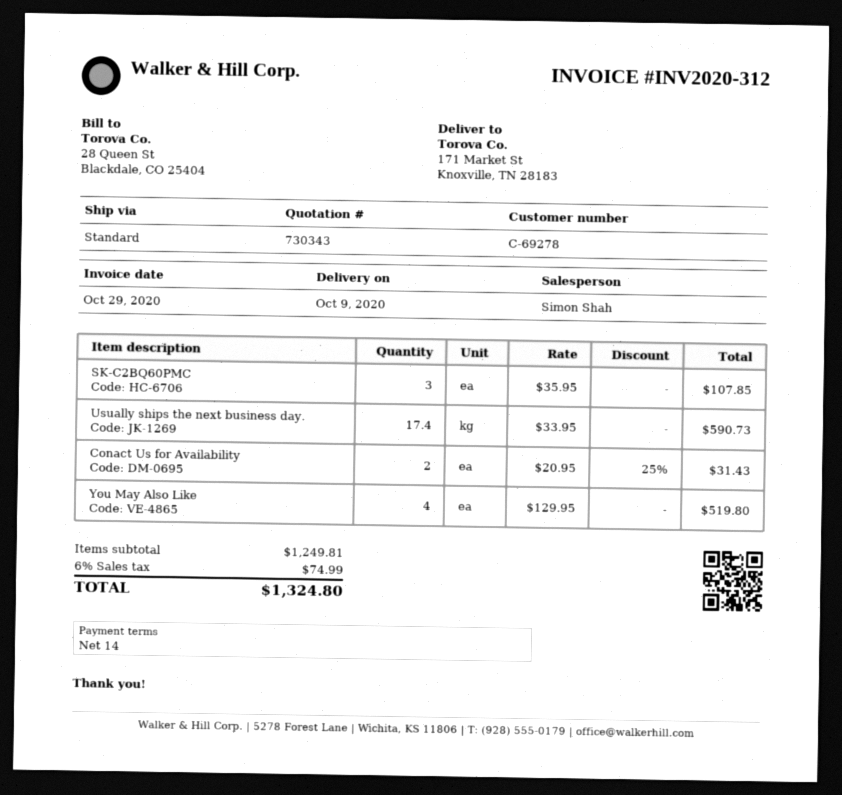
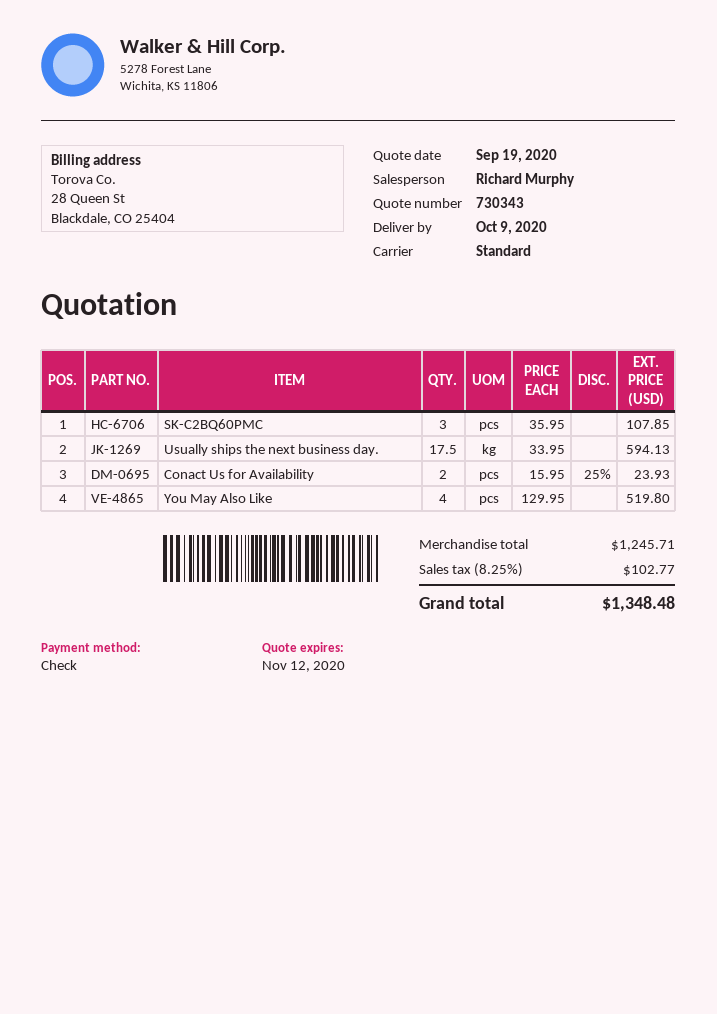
sales rep: Simon Shah -> Richard Murphy
Usually ships the next business day.: 17.4 x 33.95 = 590.73 -> 17.5 x 33.95 = 594.13
Conact Us for Availability: 2 x 20.95 - 25% = 31.43 -> 2 x 15.95 - 25% = 23.93
subtotal: 1249.81 -> 1245.71
tax: 6% = 74.99 -> 8.25% = 102.77
total: 1324.80 -> 1348.48

